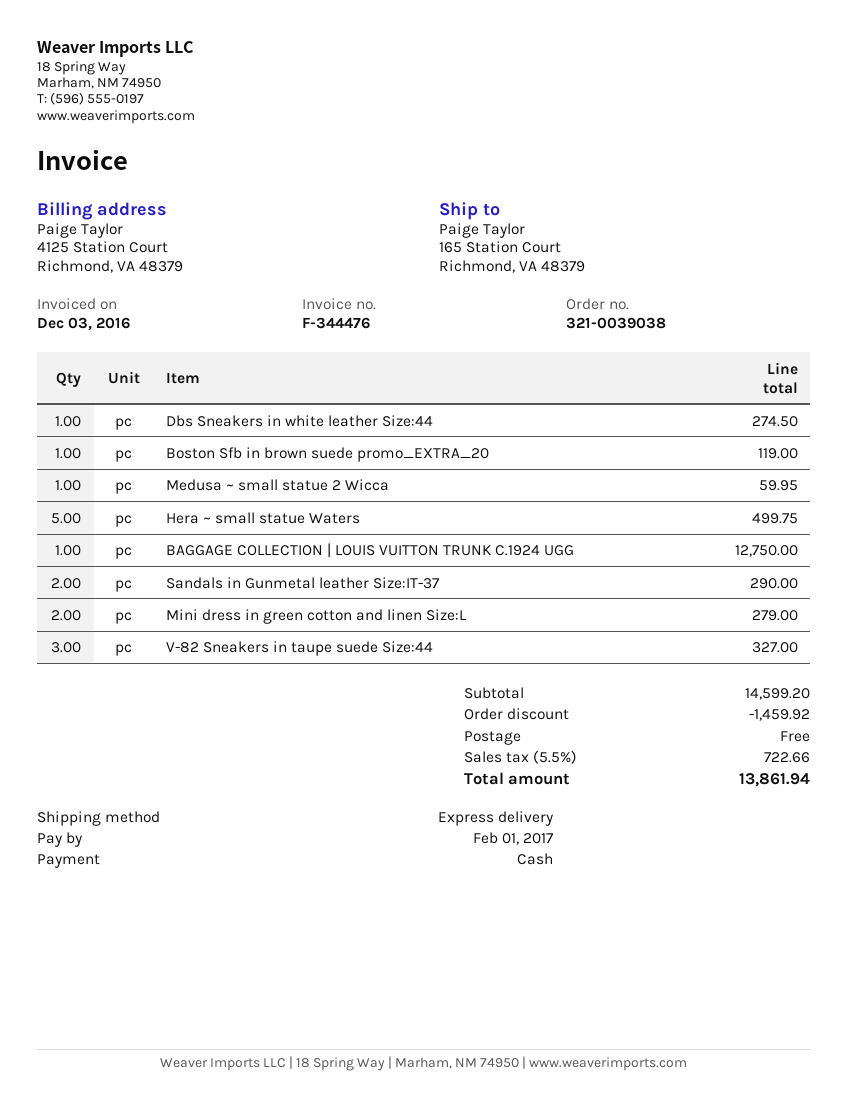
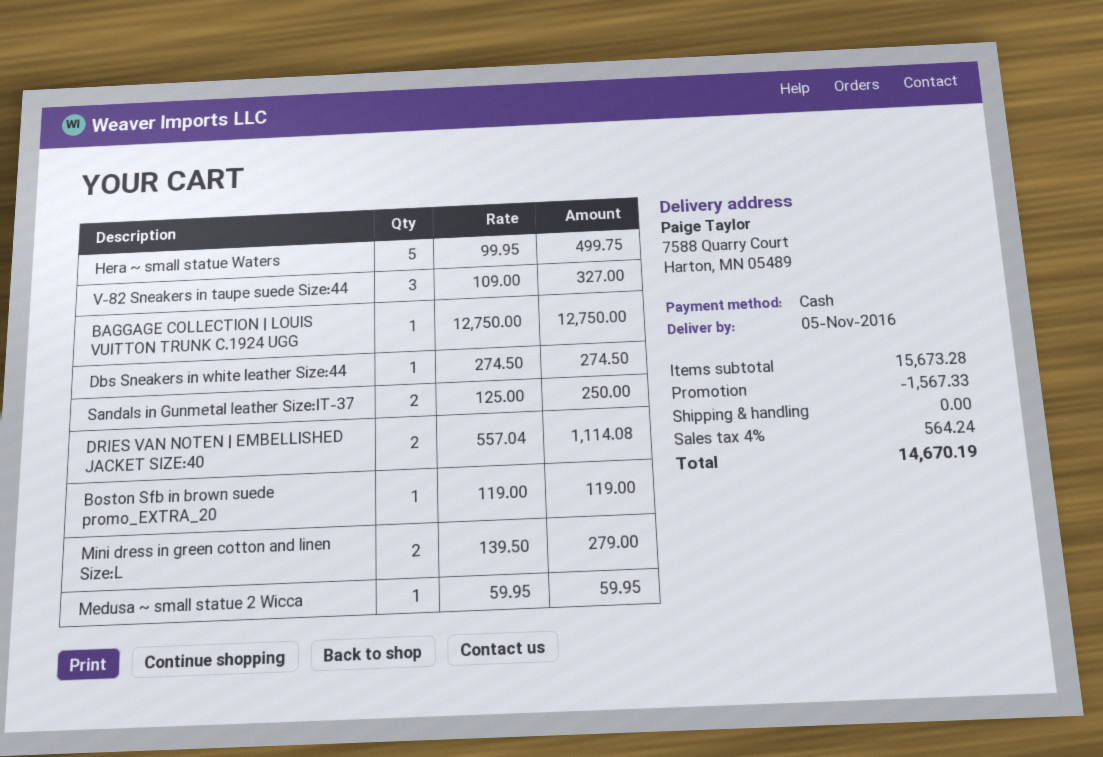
ship to: 165 Station Court, Richmond, VA 48379 -> 7588 Quarry Court, Harton, MN 05489
Sandals in Gunmetal leather Size:IT-37: 2 for 290.00 -> 2 for 250.00
DRIES VAN NOTEN | EMBELLISHED JACKET SIZE:40: none -> 2 for 1114.08
subtotal: 14599.20 -> 15673.28
discount: 1459.92 -> 1567.33
tax: 5.5% = 722.66 -> 4% = 564.24
total: 13861.94 -> 14670.19

